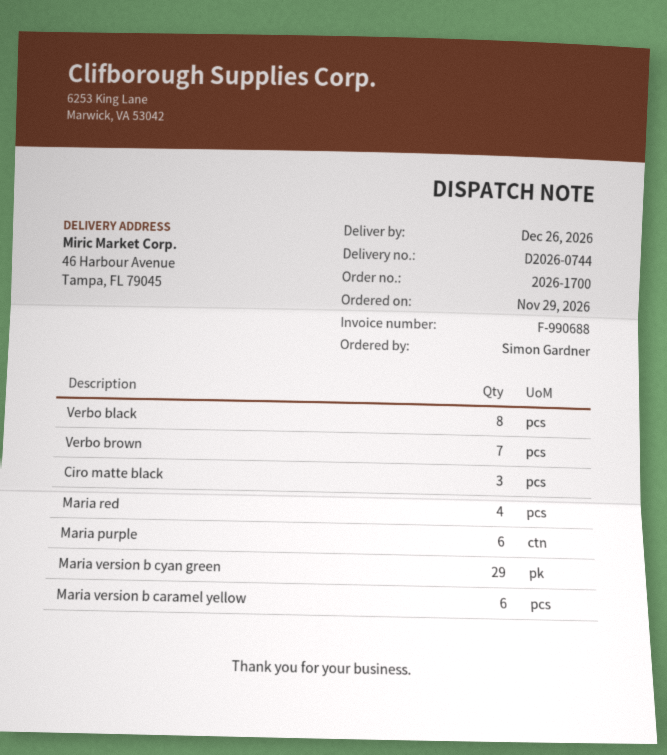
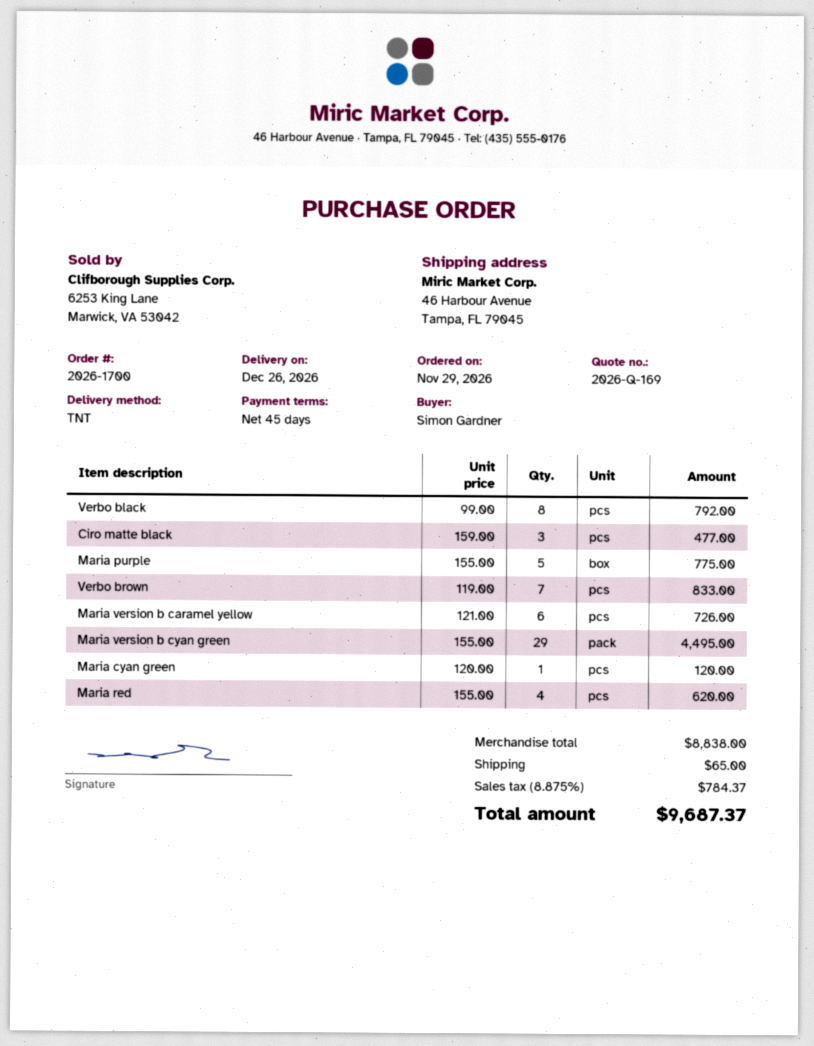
Maria purple: 6 -> 5
Maria cyan green: none -> 1

